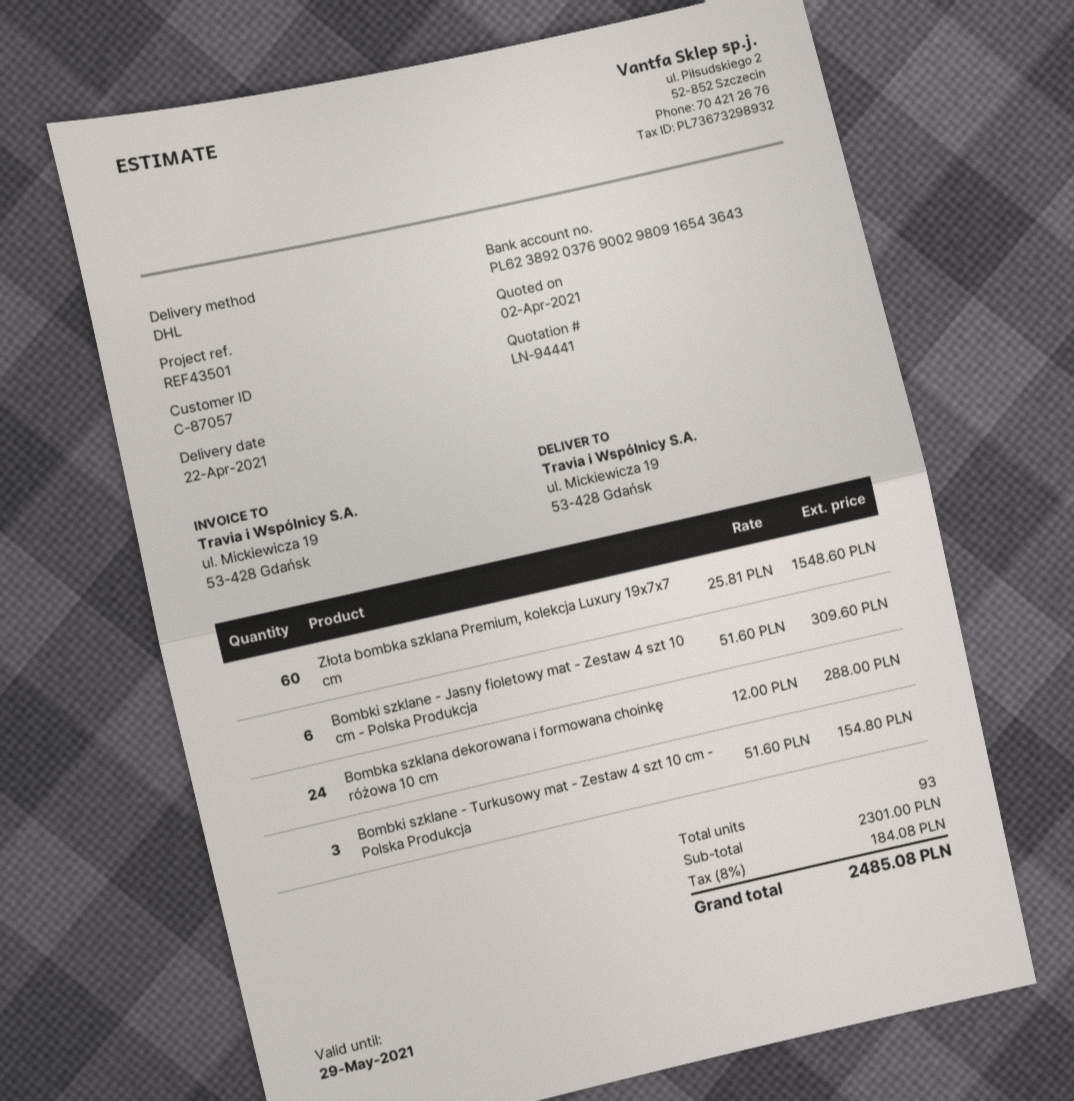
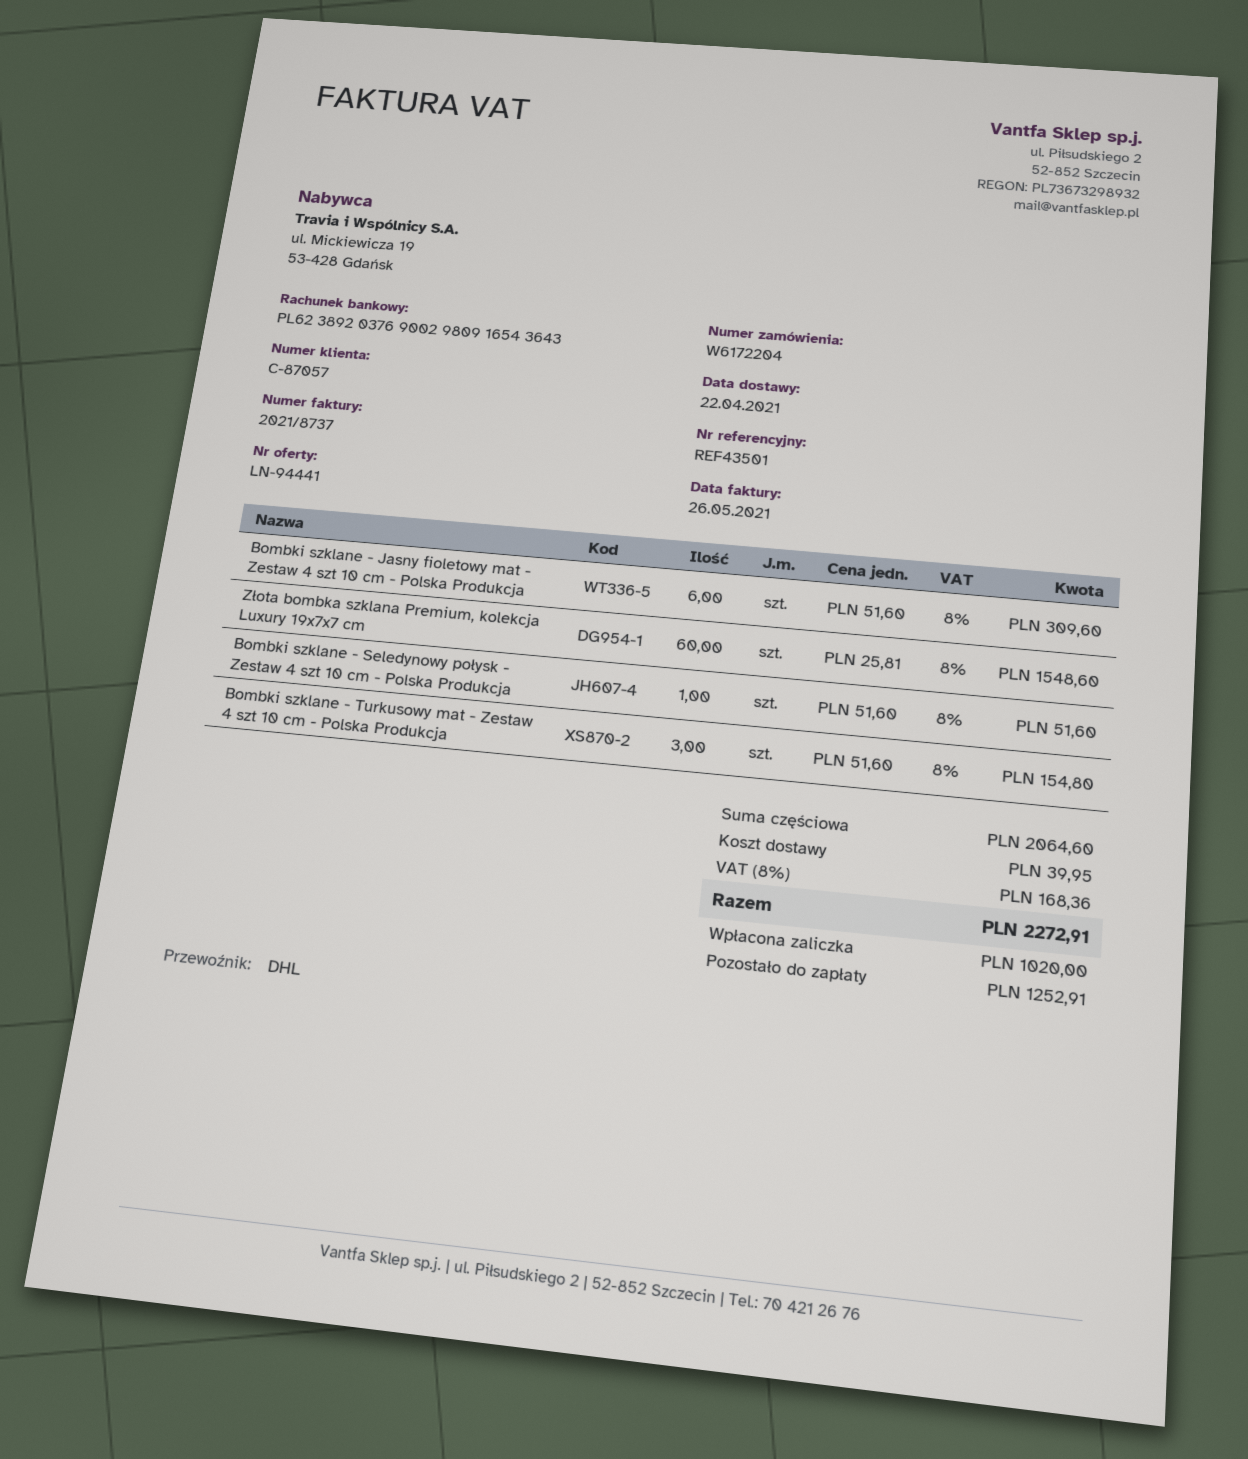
Bombka szklana dekorowana i formowana choinkę różowa 10 cm: 24 x 12.00 = 288.00 -> none
Bombki szklane - Seledynowy połysk - Zestaw 4 szt 10 cm - Polska Produkcja: none -> 1 x 51.60 = 51.60
subtotal: 2301.00 -> 2064.60
shipping: none -> 39.95
tax: 8% = 184.08 -> 8% = 168.36
total: 2485.08 -> 2272.91

